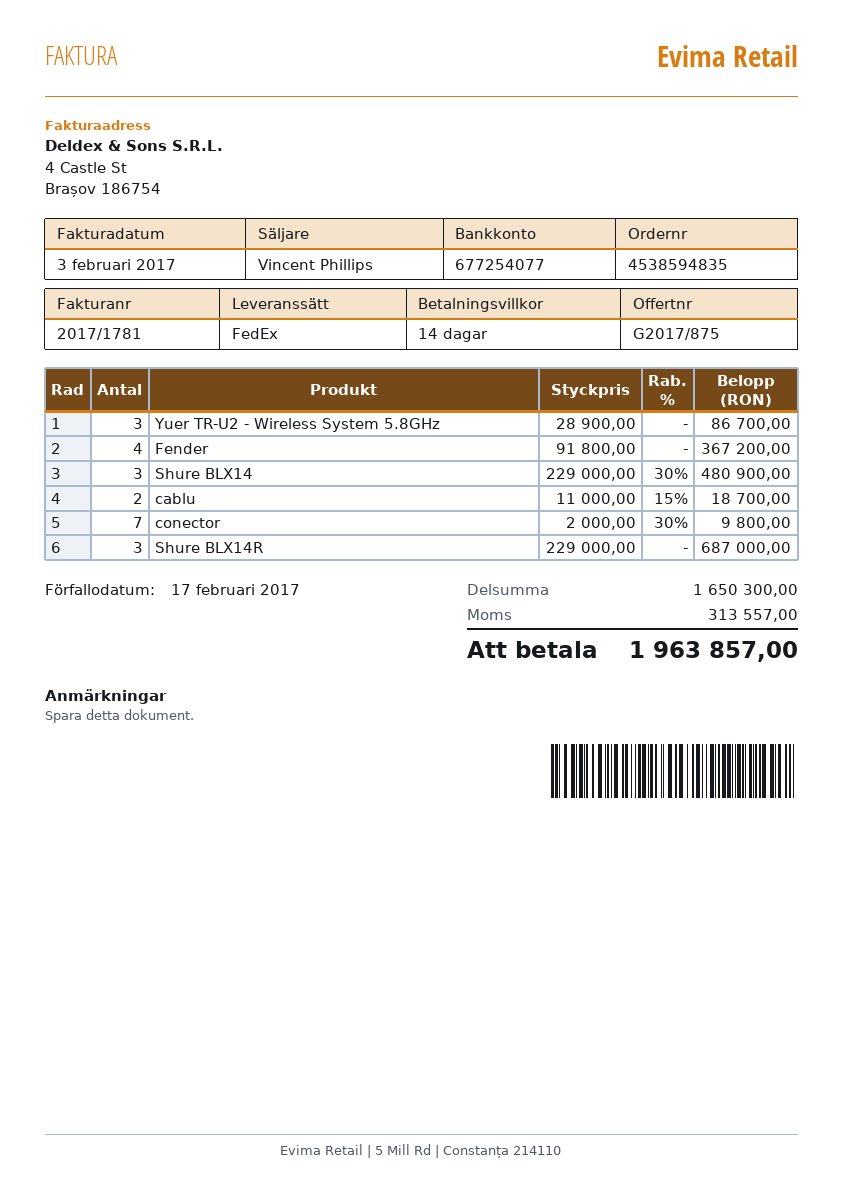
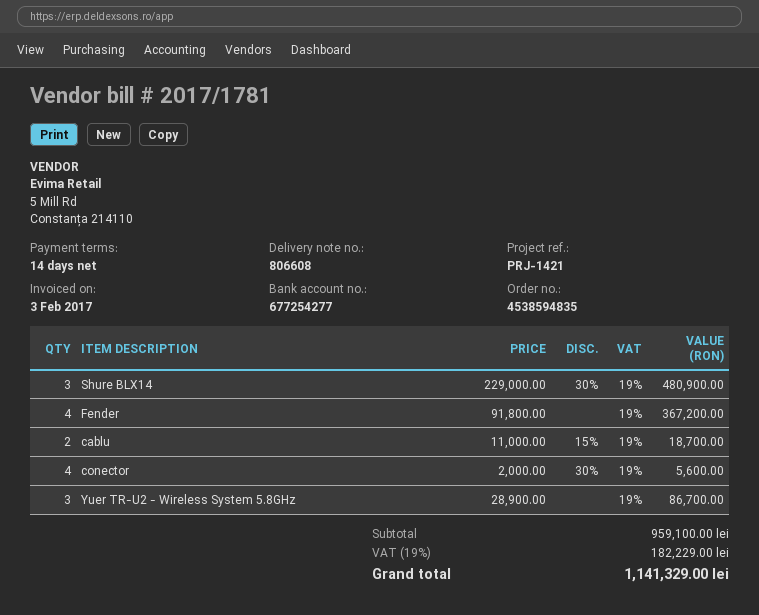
bank account: 677254077 -> 677254277
conector: 7 x 2000.00 - 30% = 9800.00 -> 4 x 2000.00 - 30% = 5600.00
Shure BLX14R: 3 x 229000.00 = 687000.00 -> none
subtotal: 1650300.00 -> 959100.00
tax: 313557.00 -> 182229.00
total: 1963857.00 -> 1141329.00

